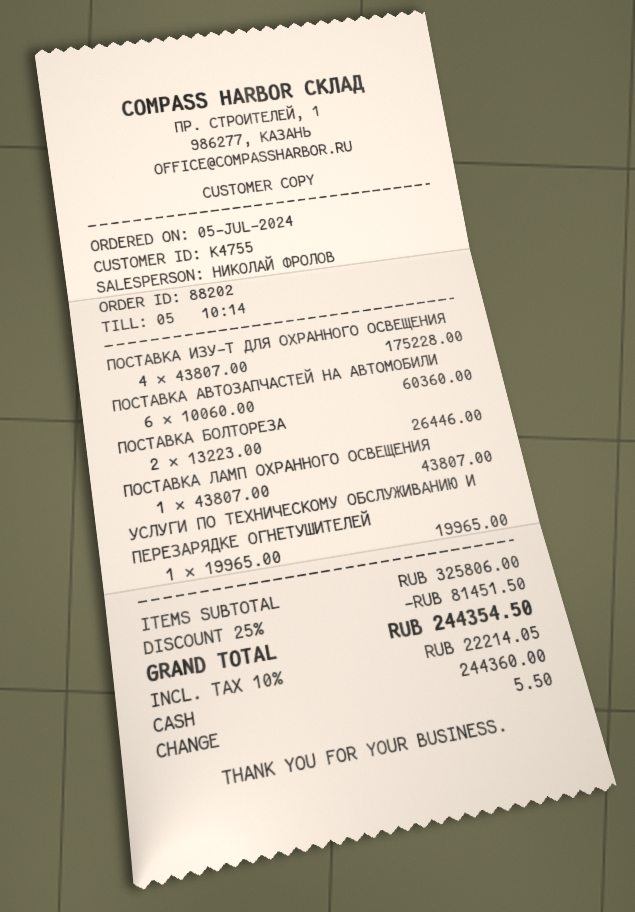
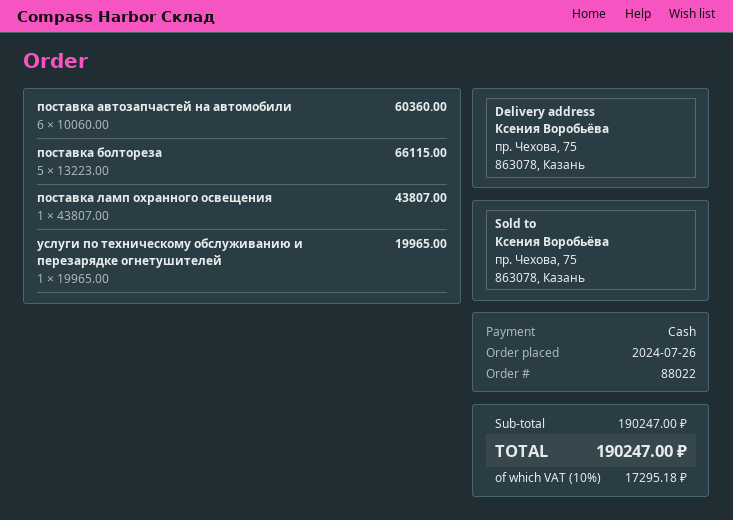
order number: 88202 -> 88022
order date: 2024-07-05 -> 2024-07-26
ПОСТАВКА ИЗУ-Т ДЛЯ ОХРАННОГО ОСВЕЩЕНИЯ: 4 x 43807.00 = 175228.00 -> none
ПОСТАВКА БОЛТОРЕЗА: 2 x 13223.00 = 26446.00 -> 5 x 13223.00 = 66115.00
subtotal: 325806.00 -> 190247.00
discount: 25% = 81451.50 -> none
tax: 10% = 22214.05 -> 10% = 17295.18
total: 244354.50 -> 190247.00

